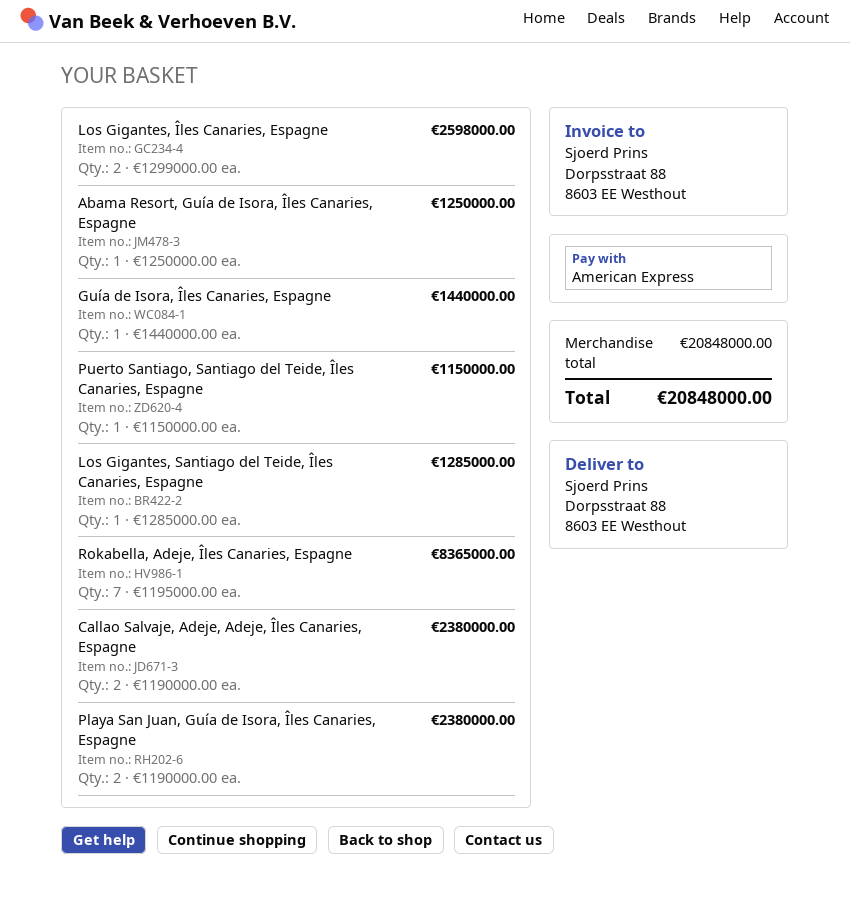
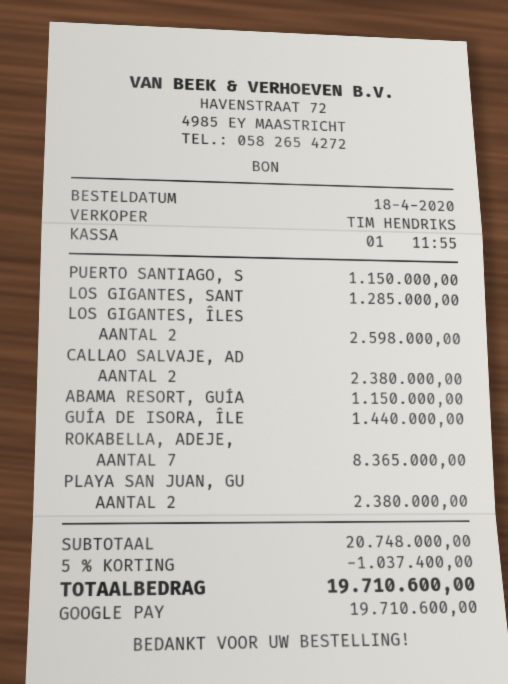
payment method: American Express -> Google Pay
Abama Resort, Guía de Isora, Îles Canaries, Espagne: 1 for 1250000.00 -> 1 for 1150000.00
subtotal: 20848000.00 -> 20748000.00
discount: none -> 5% = 1037400.00
total: 20848000.00 -> 19710600.00

